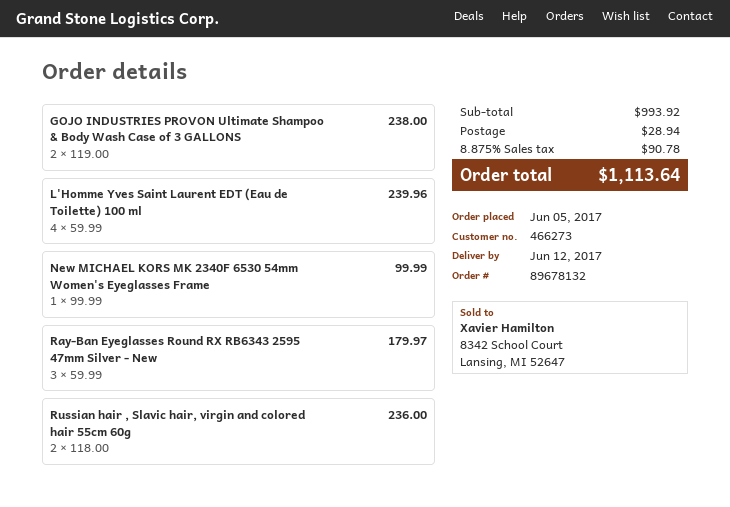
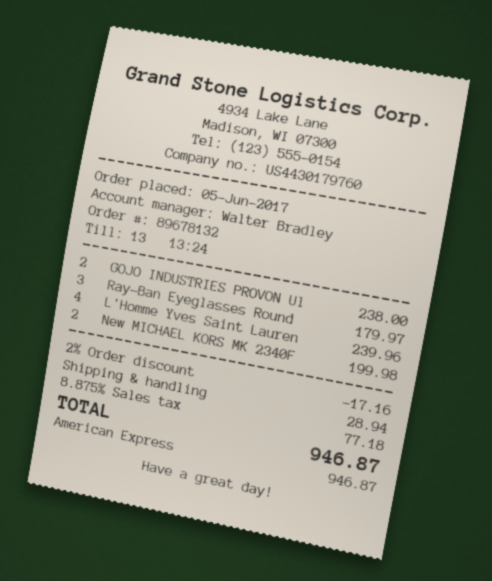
New MICHAEL KORS MK 2340F 6530 54mm Women's Eyeglasses Frame: 1 for 99.99 -> 2 for 199.98
Russian hair , Slavic hair, virgin and colored hair 55cm 60g: 2 for 236.00 -> none
discount: none -> 2% = 17.16
tax: 8.875% = 90.78 -> 8.875% = 77.18
total: 1113.64 -> 946.87

